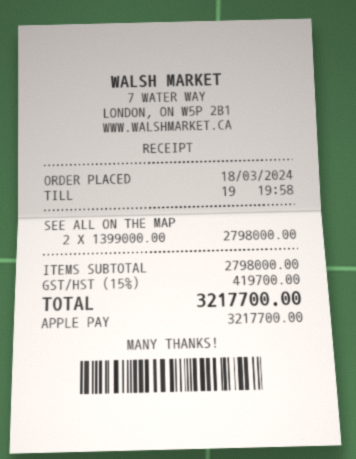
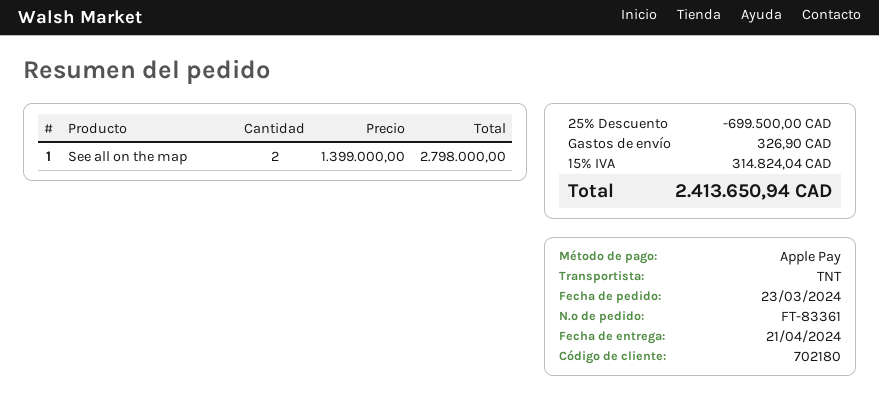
order date: 2024-03-18 -> 2024-03-23
discount: none -> 25% = 699500.00
shipping: none -> 326.90
tax: 15% = 419700.00 -> 15% = 314824.04
total: 3217700.00 -> 2413650.94

